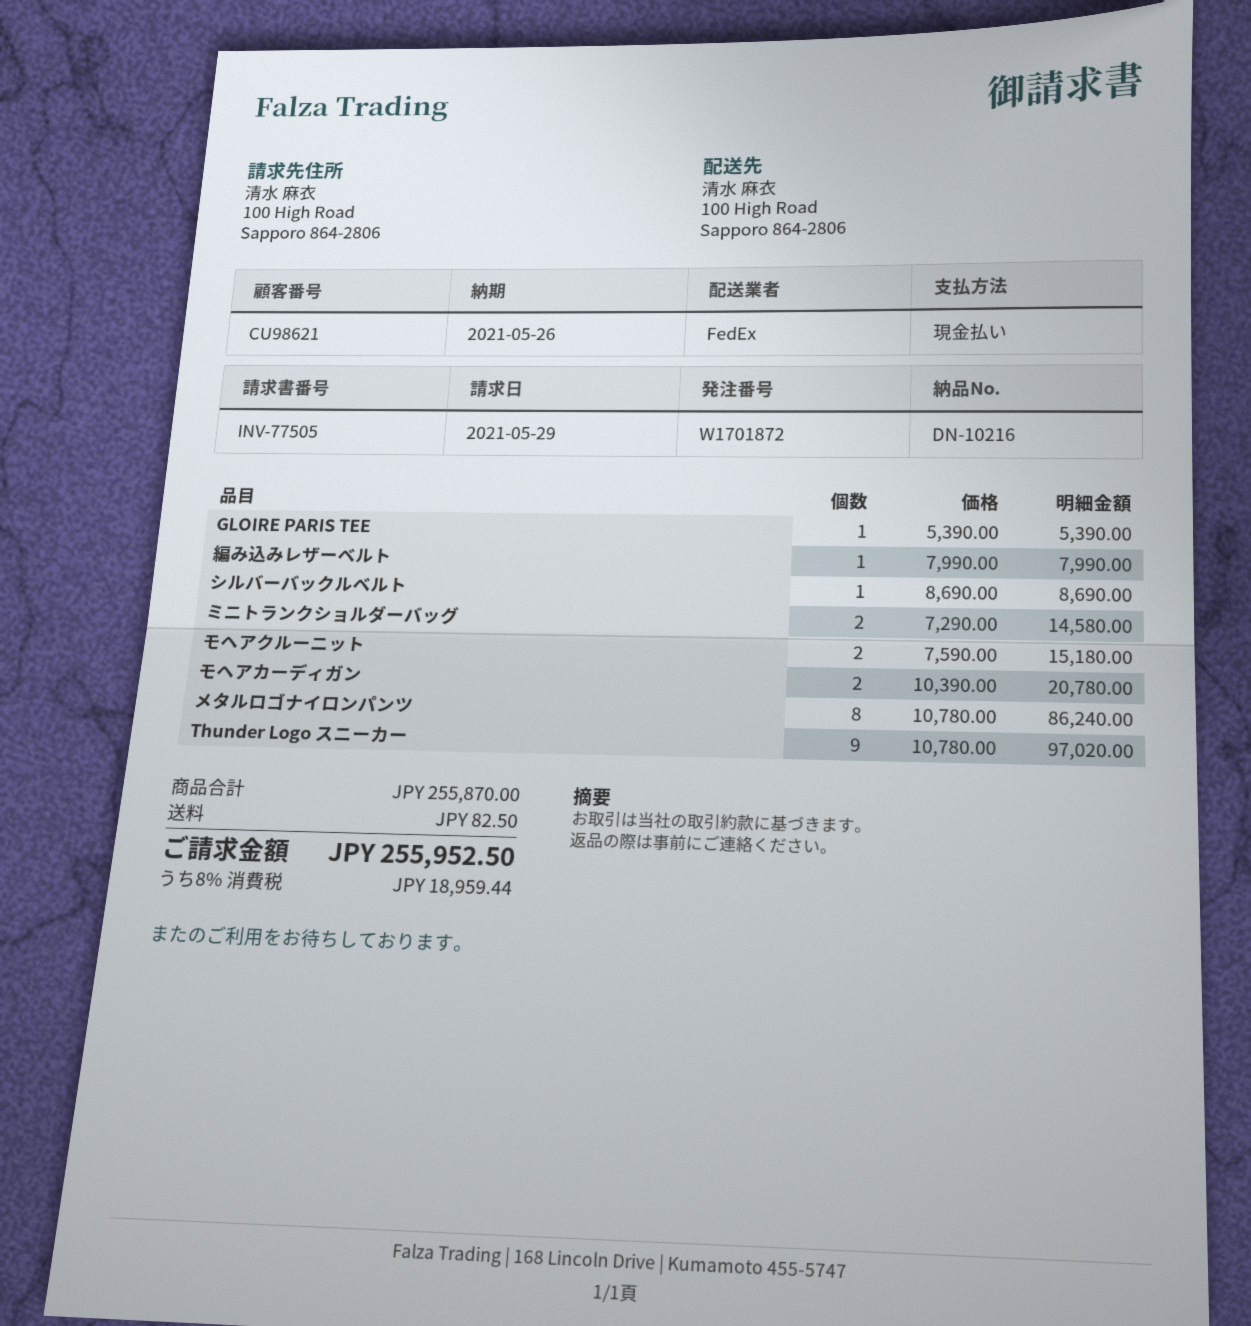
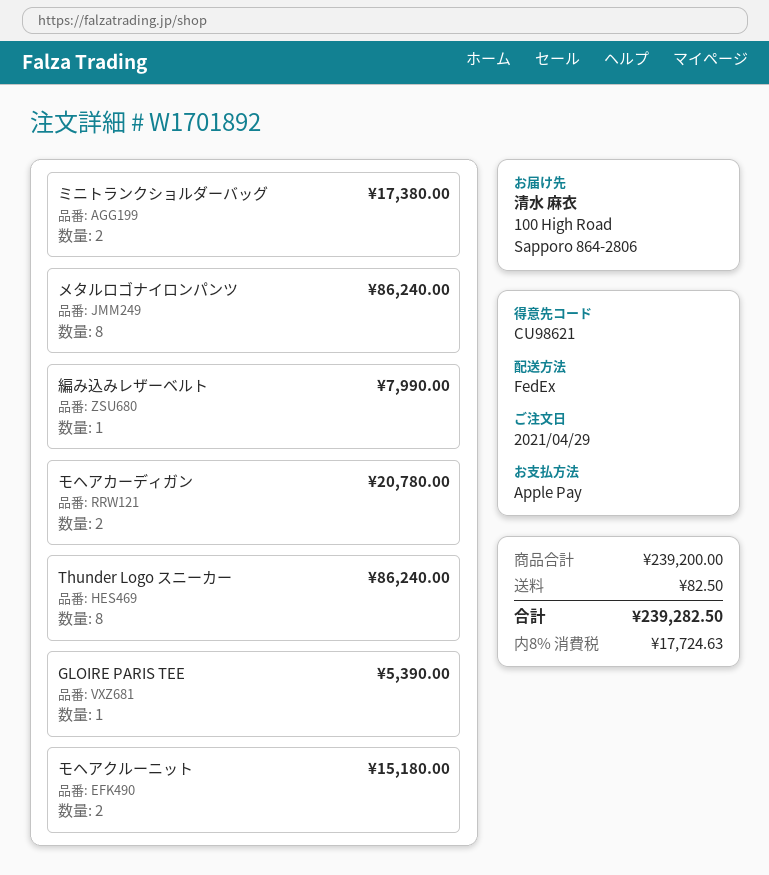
order number: W1701872 -> W1701892
payment method: cash -> Apple Pay
シルバーバックルベルト: 1 for 8690.00 -> none
ミニトランクショルダーバッグ: 2 for 14580.00 -> 2 for 17380.00
Thunder Logo スニーカー: 9 for 97020.00 -> 8 for 86240.00
subtotal: 255870.00 -> 239200.00
tax: 8% = 18959.44 -> 8% = 17724.63
total: 255952.50 -> 239282.50

